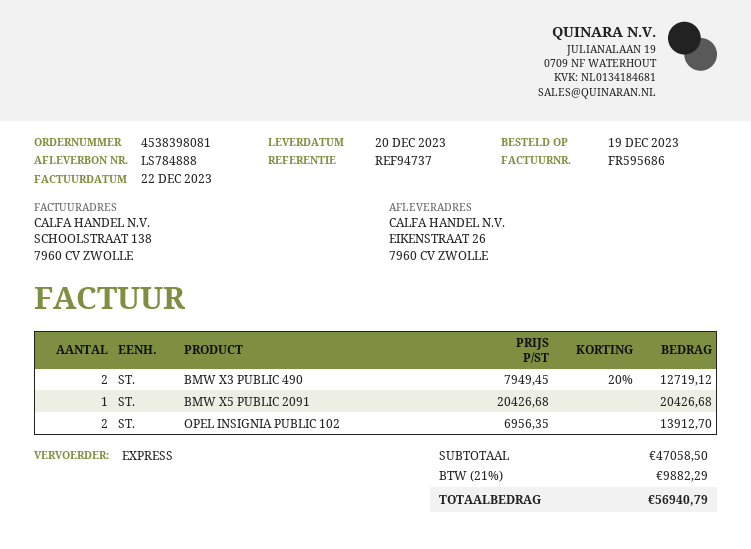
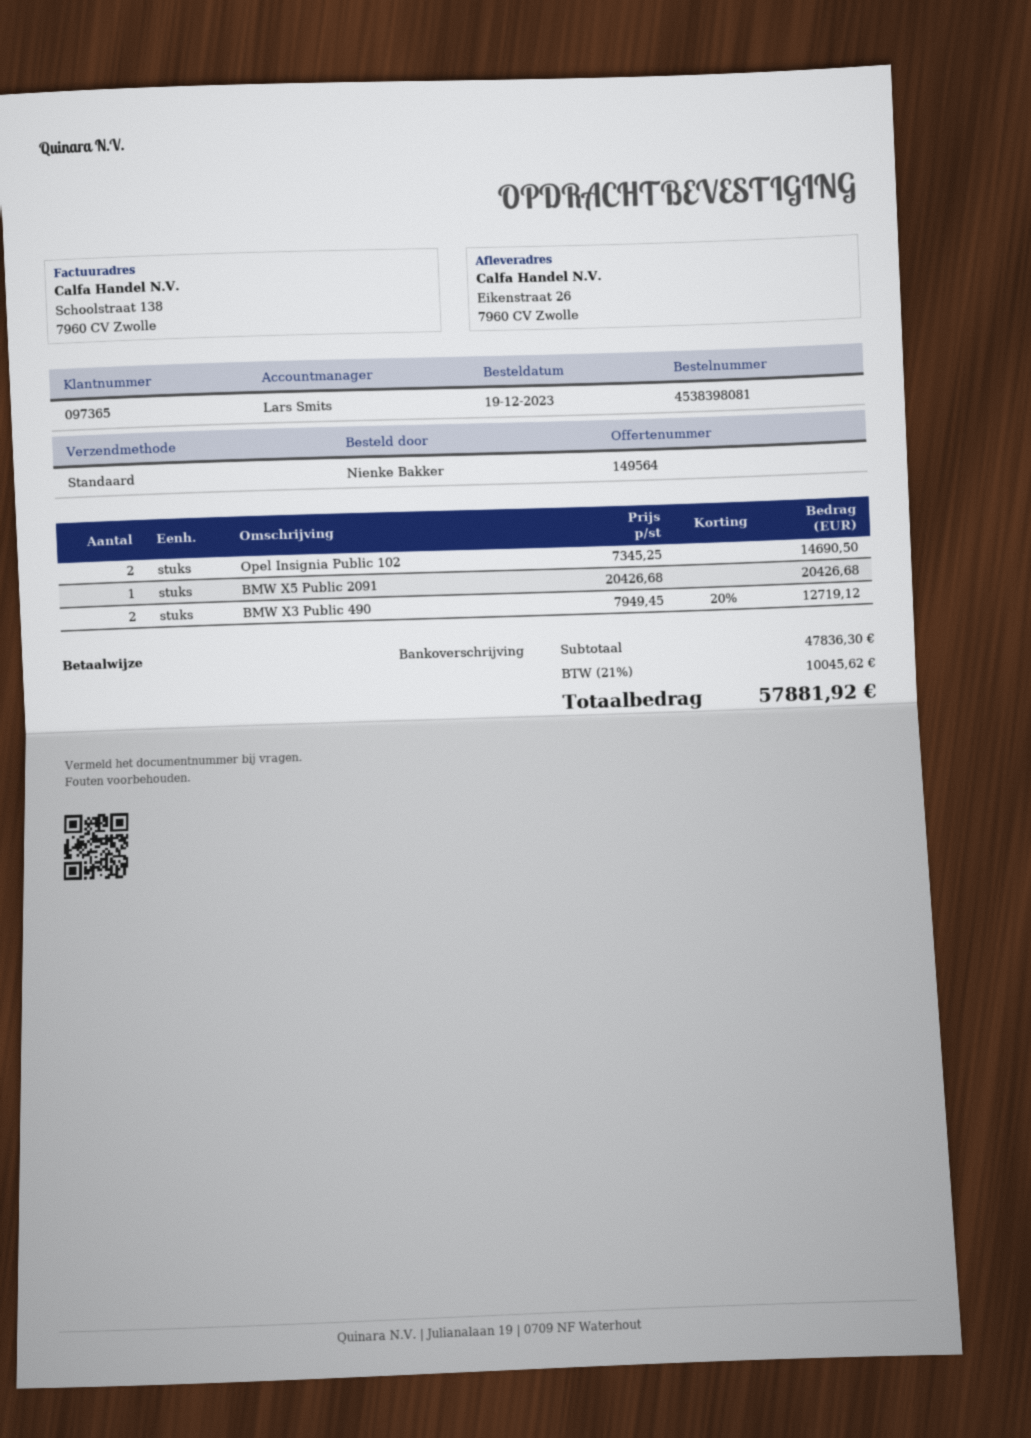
shipping method: express -> standard
OPEL INSIGNIA PUBLIC 102: 2 x 6956.35 = 13912.70 -> 2 x 7345.25 = 14690.50
subtotal: 47058.50 -> 47836.30
tax: 21% = 9882.29 -> 21% = 10045.62
total: 56940.79 -> 57881.92

